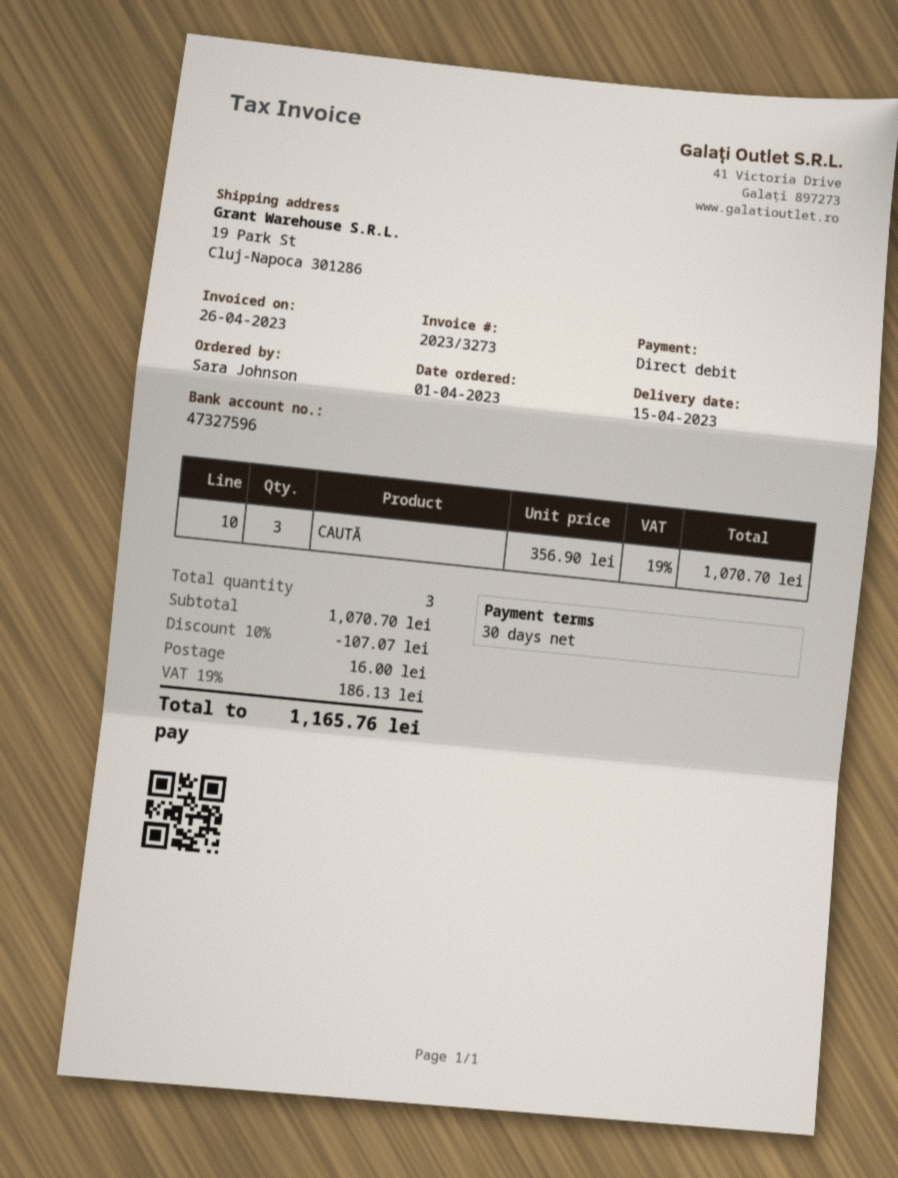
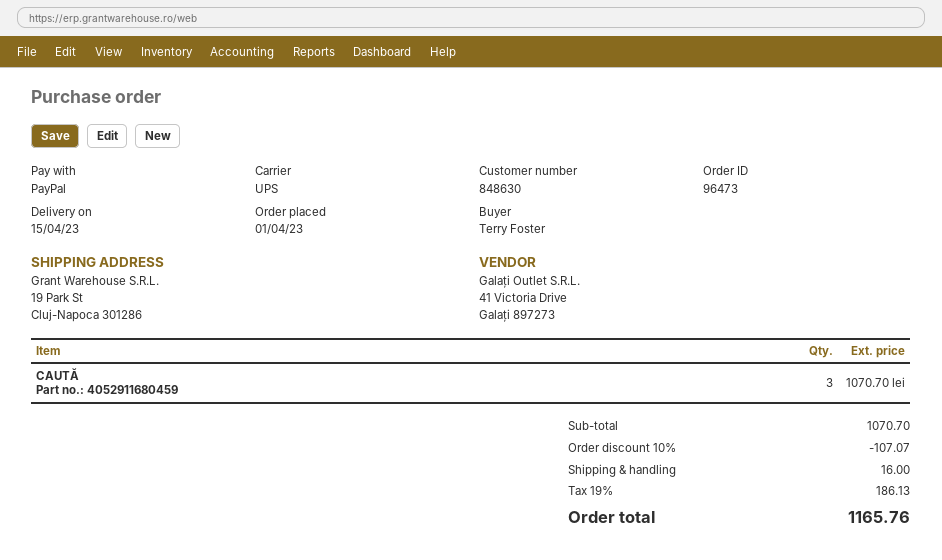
ordered by: Sara Johnson -> Terry Foster
payment method: direct debit -> PayPal

